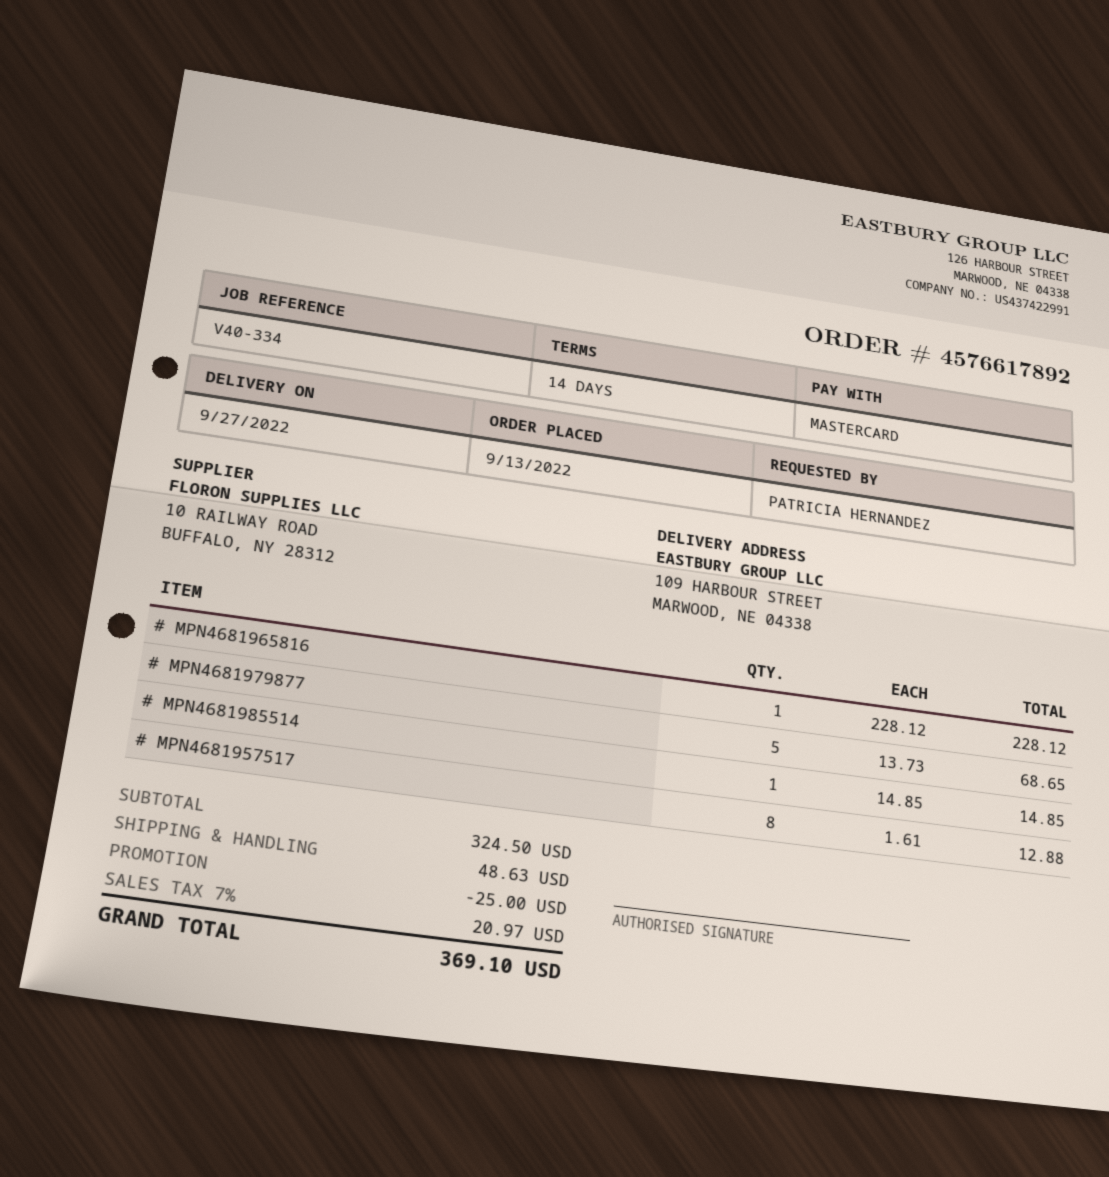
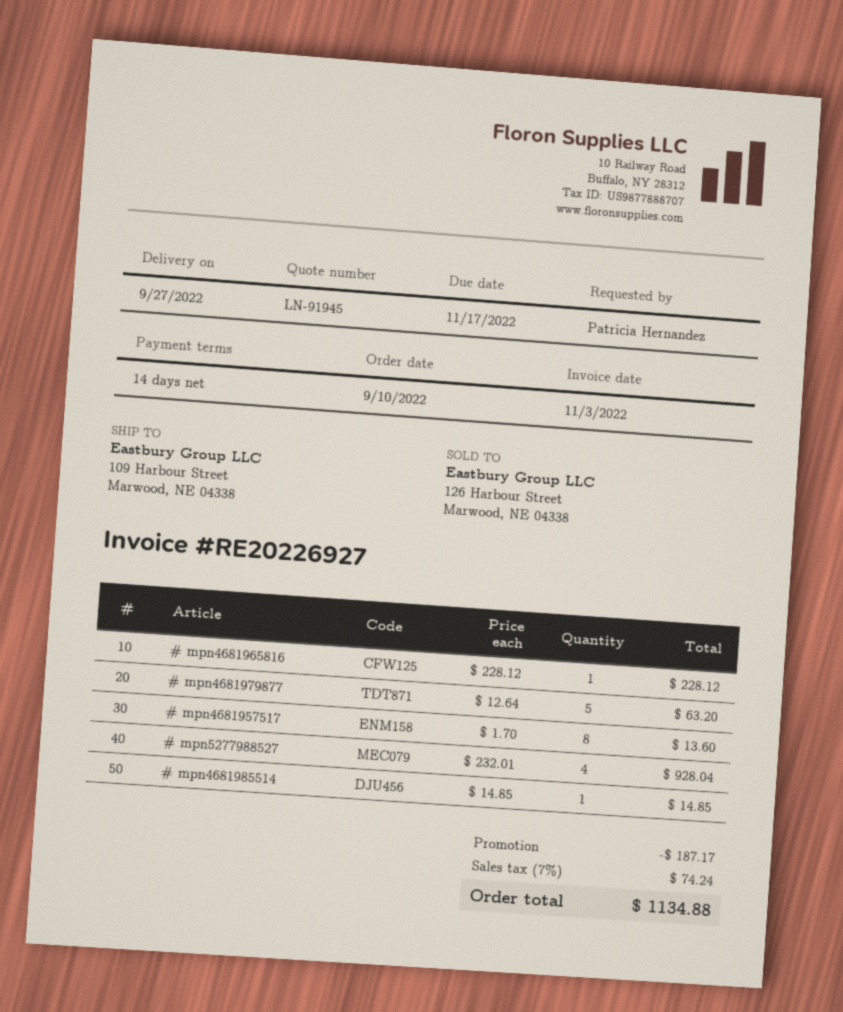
order date: 2022-09-13 -> 2022-09-10
# MPN4681979877: 5 x 13.73 = 68.65 -> 5 x 12.64 = 63.20
# MPN4681957517: 8 x 1.61 = 12.88 -> 8 x 1.70 = 13.60
# mpn5277988527: none -> 4 x 232.01 = 928.04
discount: 25.00 -> 187.17
shipping: 48.63 -> none
tax: 7% = 20.97 -> 7% = 74.24
total: 369.10 -> 1134.88

